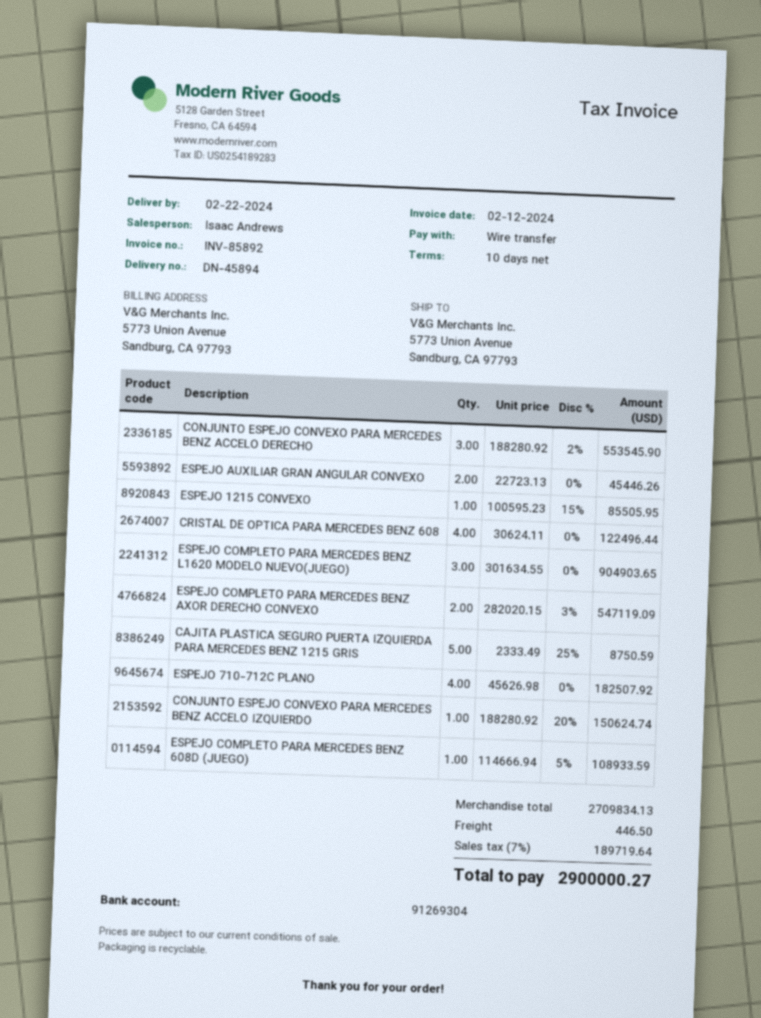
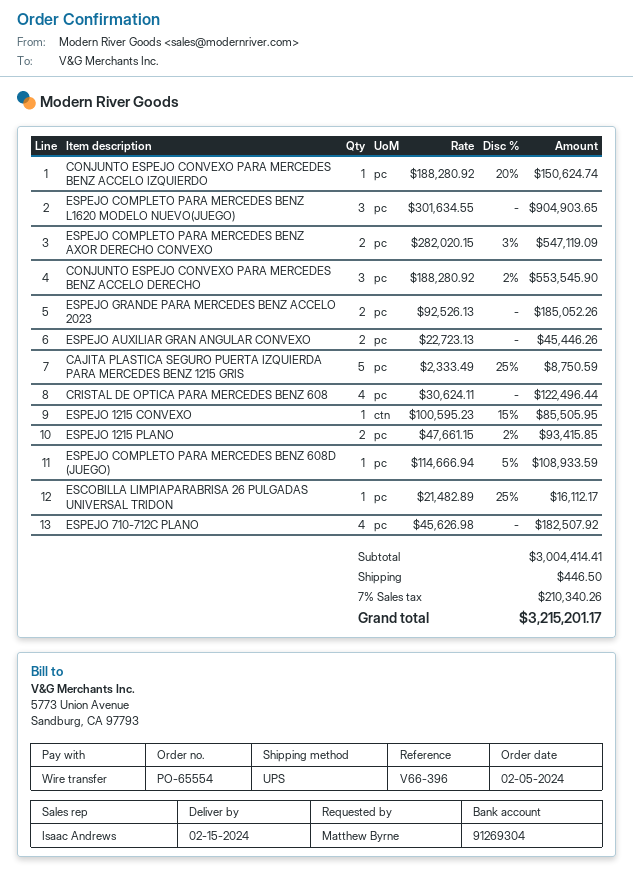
delivery date: 2024-02-22 -> 2024-02-15
ESPEJO GRANDE PARA MERCEDES BENZ ACCELO 2023: none -> 2 x 92526.13 = 185052.26
ESPEJO 1215 PLANO: none -> 2 x 47661.15 - 2% = 93415.85
ESCOBILLA LIMPIAPARABRISA 26 PULGADAS UNIVERSAL TRIDON: none -> 1 x 21482.89 - 25% = 16112.17
subtotal: 2709834.13 -> 3004414.41
tax: 7% = 189719.64 -> 7% = 210340.26
total: 2900000.27 -> 3215201.17

